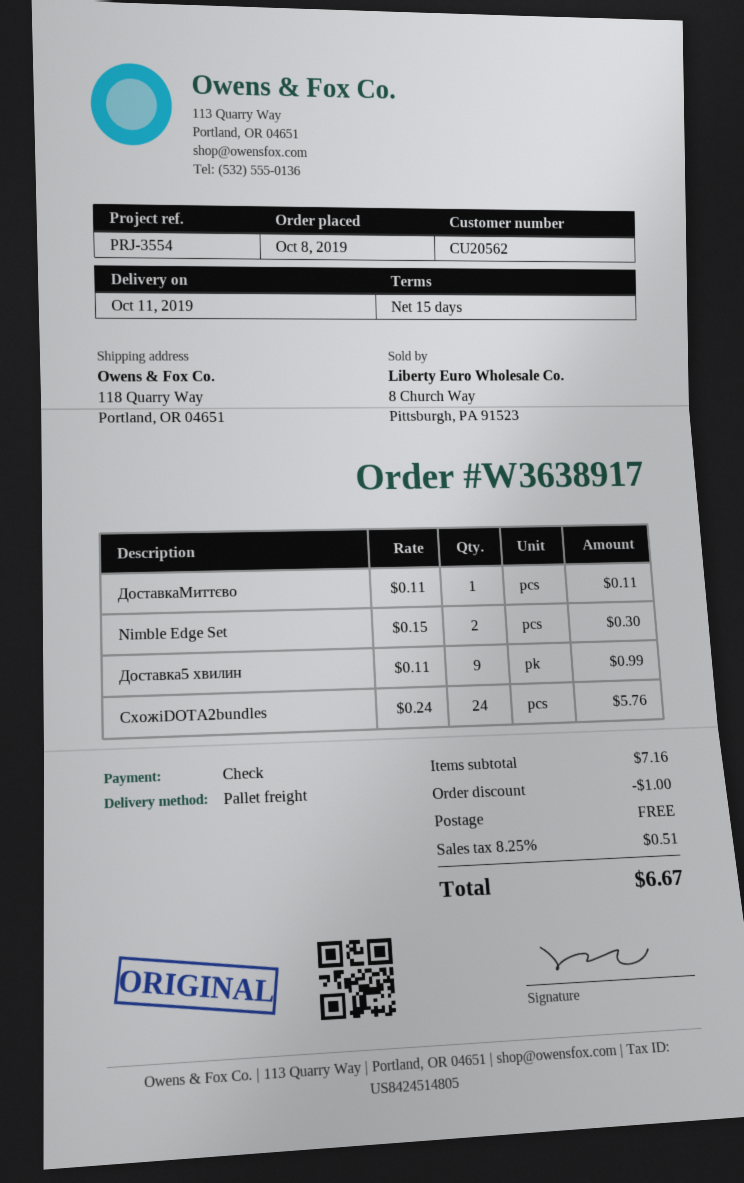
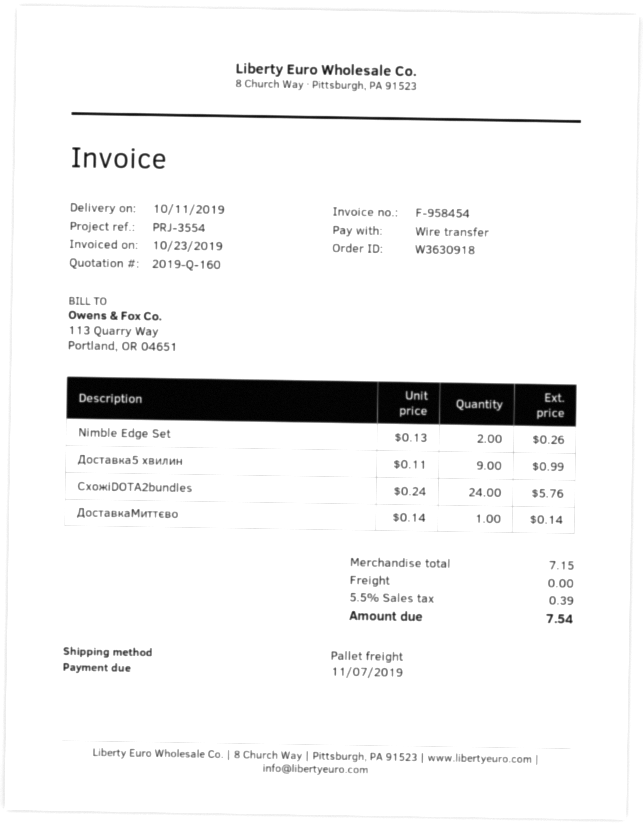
order number: W3638917 -> W3630918
payment method: cheque -> bank transfer
ДоставкаМиттєво: 1 x 0.11 = 0.11 -> 1 x 0.14 = 0.14
Nimble Edge Set: 2 x 0.15 = 0.30 -> 2 x 0.13 = 0.26
subtotal: 7.16 -> 7.15
discount: 1.00 -> none
tax: 8.25% = 0.51 -> 5.5% = 0.39
total: 6.67 -> 7.54

